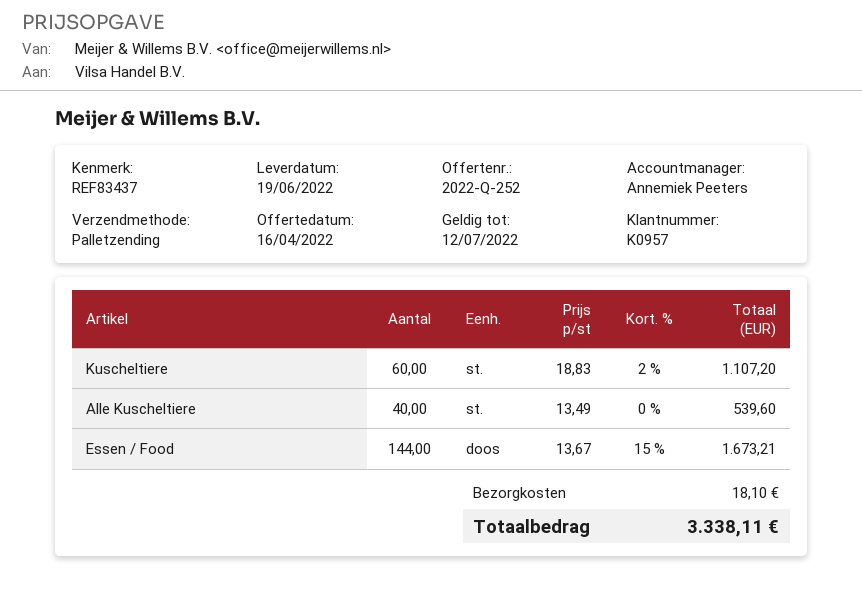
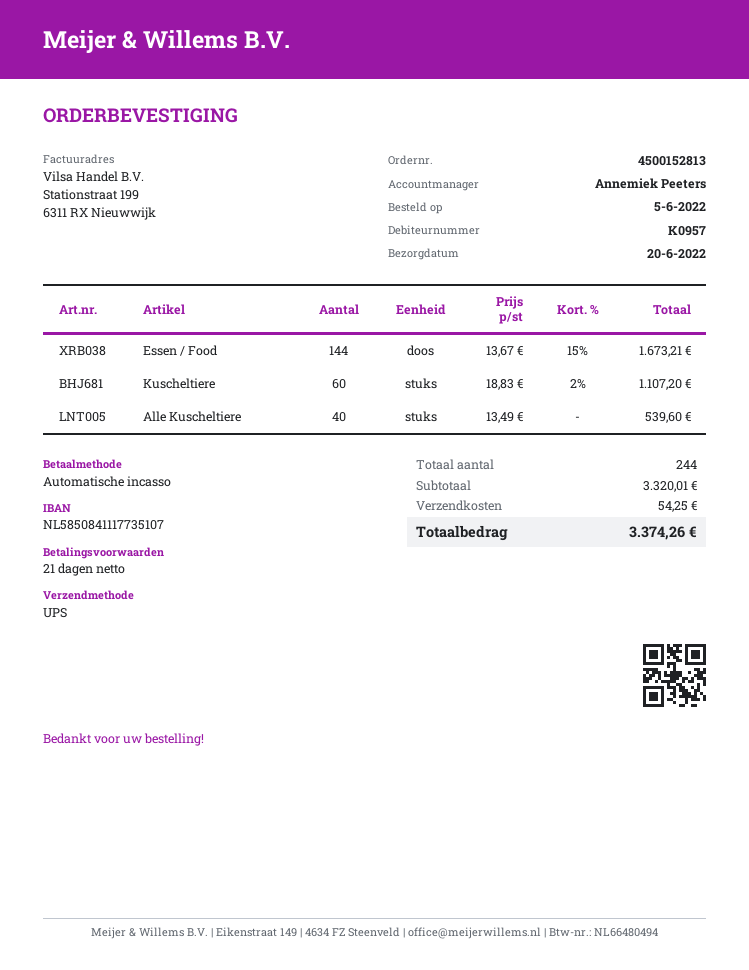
delivery date: 2022-06-19 -> 2022-06-20
shipping method: pallet freight -> UPS
shipping: 18.10 -> 54.25
total: 3338.11 -> 3374.26

